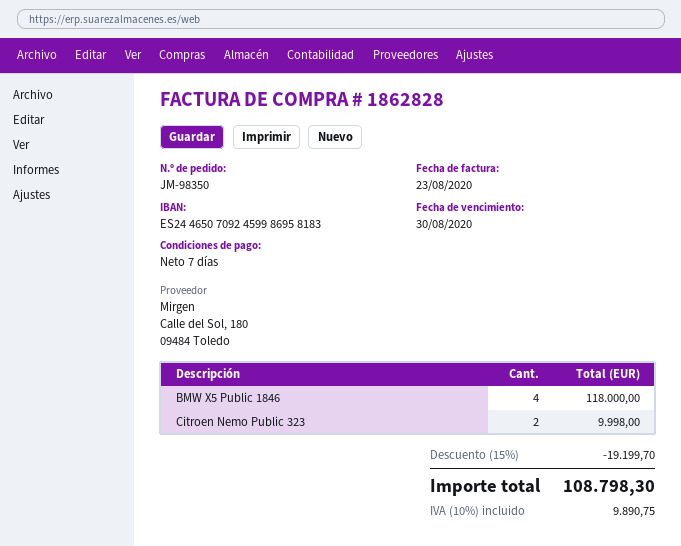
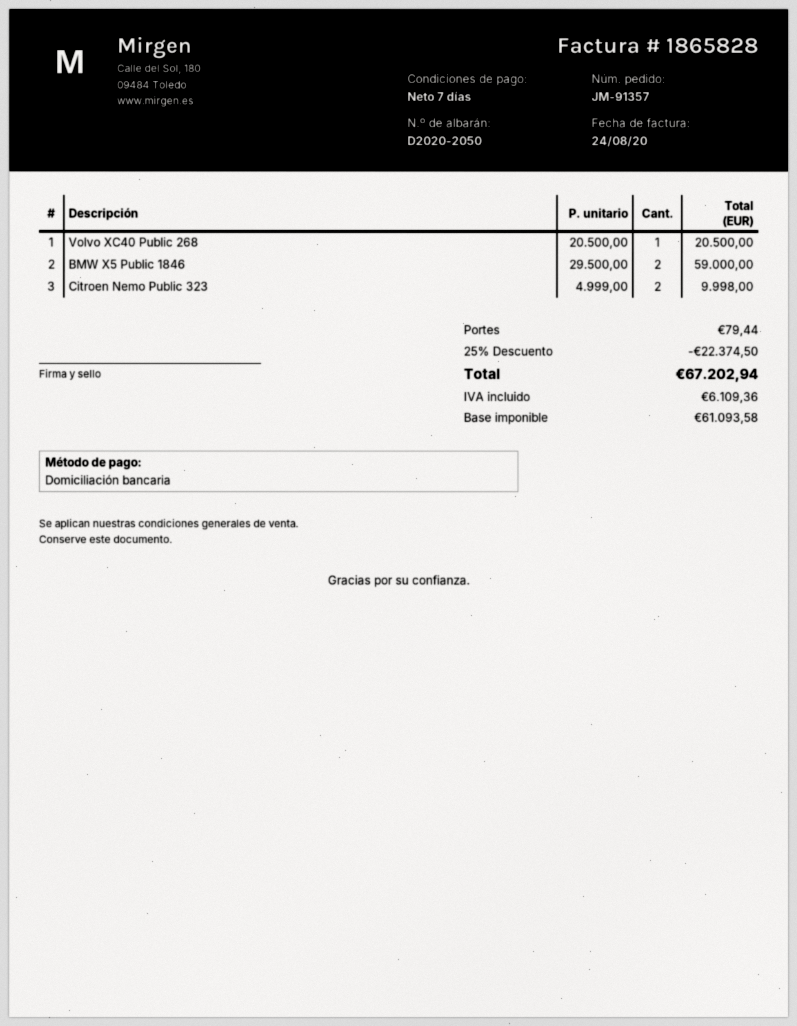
order number: JM-98350 -> JM-91357
invoice number: 1862828 -> 1865828
invoice date: 2020-08-23 -> 2020-08-24
BMW X5 Public 1846: 4 for 118000.00 -> 2 for 59000.00
Volvo XC40 Public 268: none -> 1 for 20500.00
discount: 15% = 19199.70 -> 25% = 22374.50
shipping: none -> 79.44
tax: 9890.75 -> 6109.36
total: 108798.30 -> 67202.94

